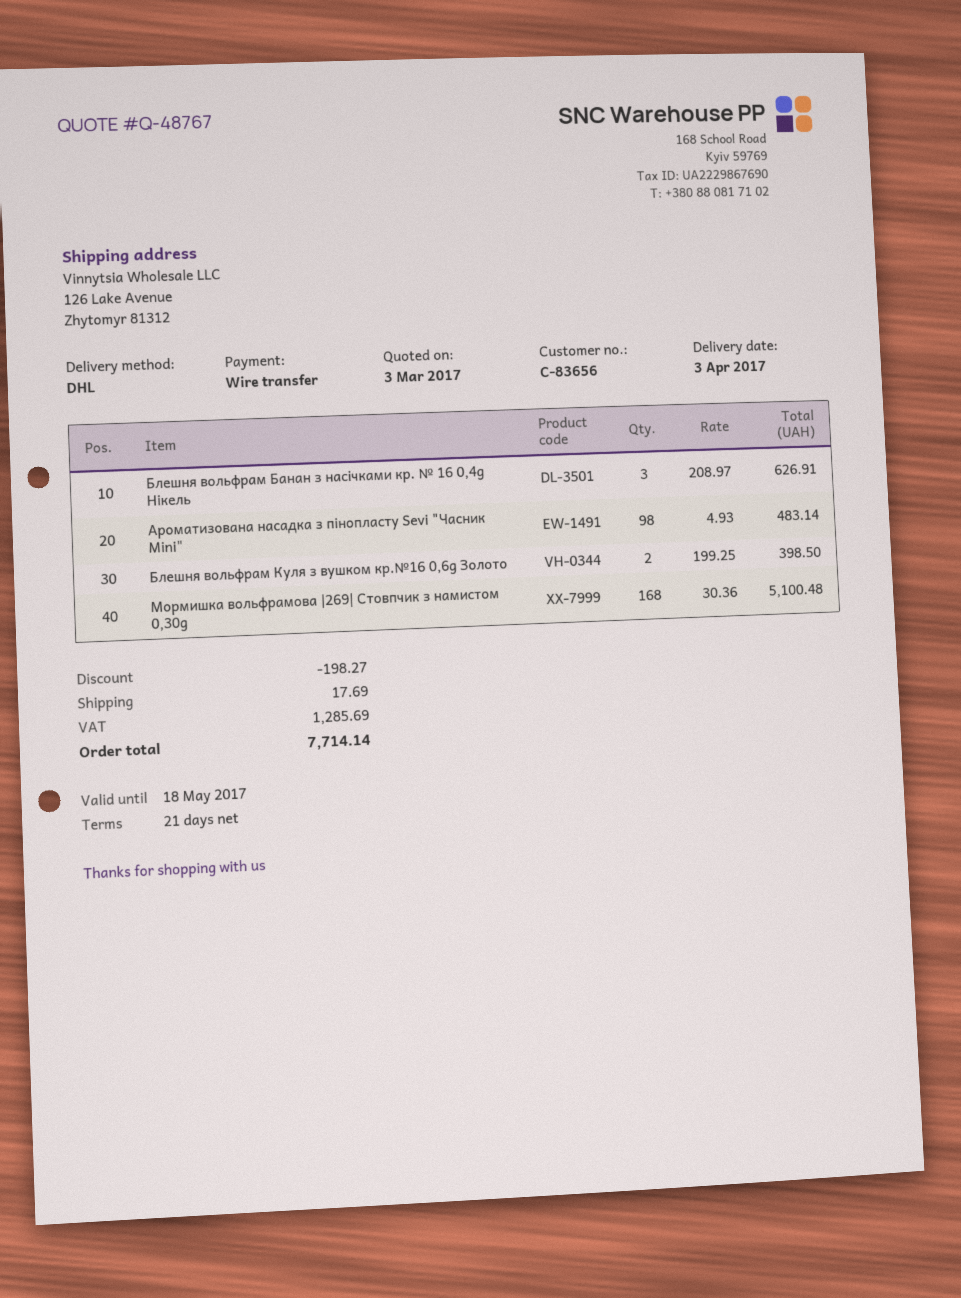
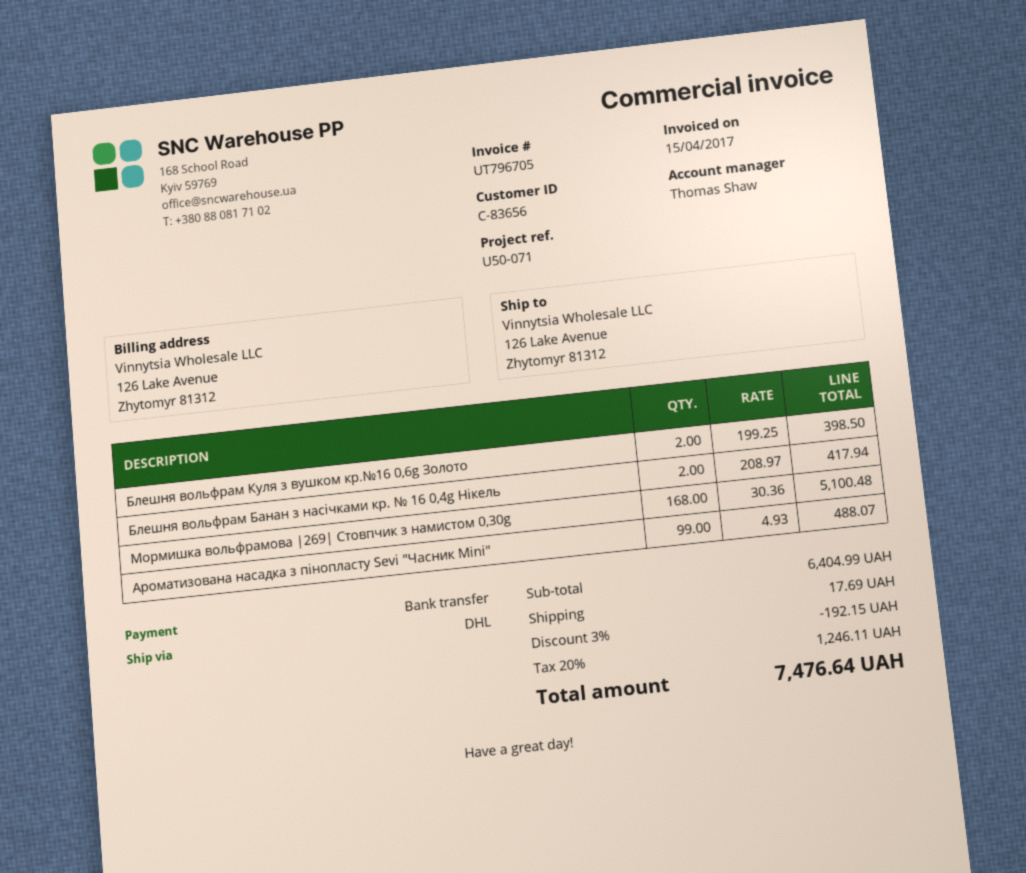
Блешня вольфрам Банан з насічками кр. № 16 0,4g Нікель: 3 x 208.97 = 626.91 -> 2 x 208.97 = 417.94
Ароматизована насадка з пінопласту Sevi "Часник Mini": 98 x 4.93 = 483.14 -> 99 x 4.93 = 488.07
discount: 198.27 -> 192.15
tax: 1285.69 -> 1246.11
total: 7714.14 -> 7476.64

